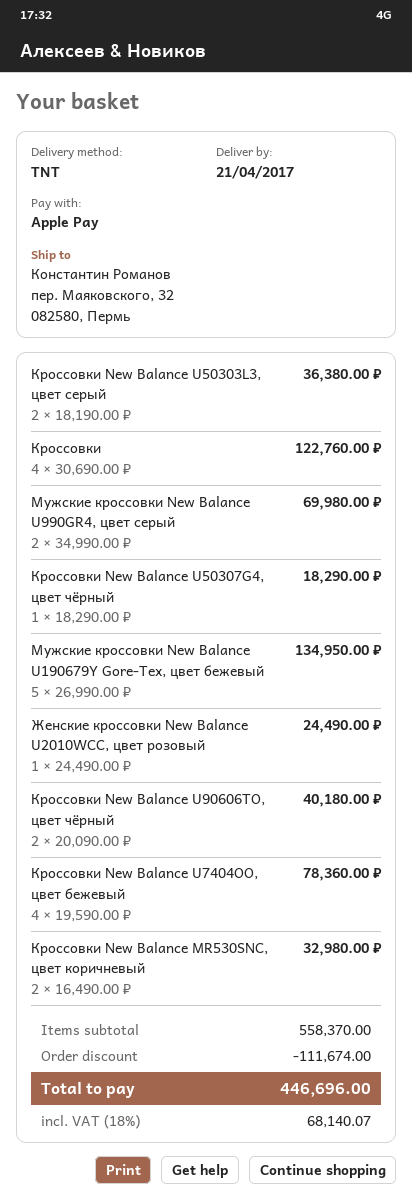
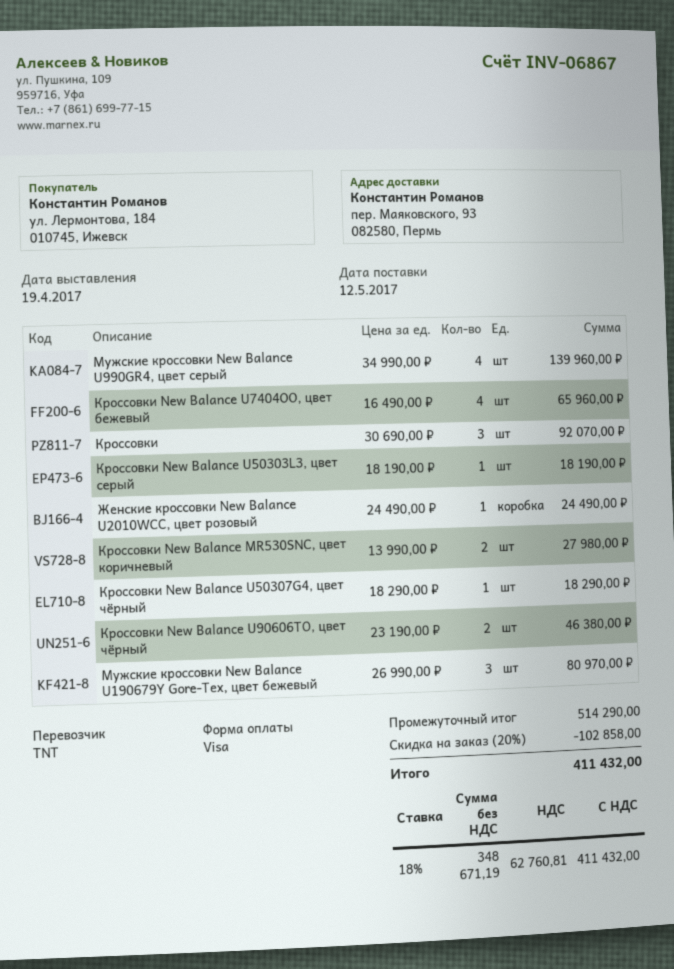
delivery date: 2017-04-21 -> 2017-05-12
payment method: Apple Pay -> Visa
ship to: пер. Маяковского, 32, 082580, Пермь -> пер. Маяковского, 93, 082580, Пермь
Кроссовки New Balance U50303L3, цвет серый: 2 x 18190.00 = 36380.00 -> 1 x 18190.00 = 18190.00
Кроссовки: 4 x 30690.00 = 122760.00 -> 3 x 30690.00 = 92070.00
Мужские кроссовки New Balance U990GR4, цвет серый: 2 x 34990.00 = 69980.00 -> 4 x 34990.00 = 139960.00
Мужские кроссовки New Balance U190679Y Gore-Tex, цвет бежевый: 5 x 26990.00 = 134950.00 -> 3 x 26990.00 = 80970.00
Кроссовки New Balance U90606TO, цвет чёрный: 2 x 20090.00 = 40180.00 -> 2 x 23190.00 = 46380.00
Кроссовки New Balance U7404OO, цвет бежевый: 4 x 19590.00 = 78360.00 -> 4 x 16490.00 = 65960.00
Кроссовки New Balance MR530SNC, цвет коричневый: 2 x 16490.00 = 32980.00 -> 2 x 13990.00 = 27980.00
subtotal: 558370.00 -> 514290.00
discount: 111674.00 -> 102858.00
tax: 18% = 68140.07 -> 18% = 62760.81
total: 446696.00 -> 411432.00

